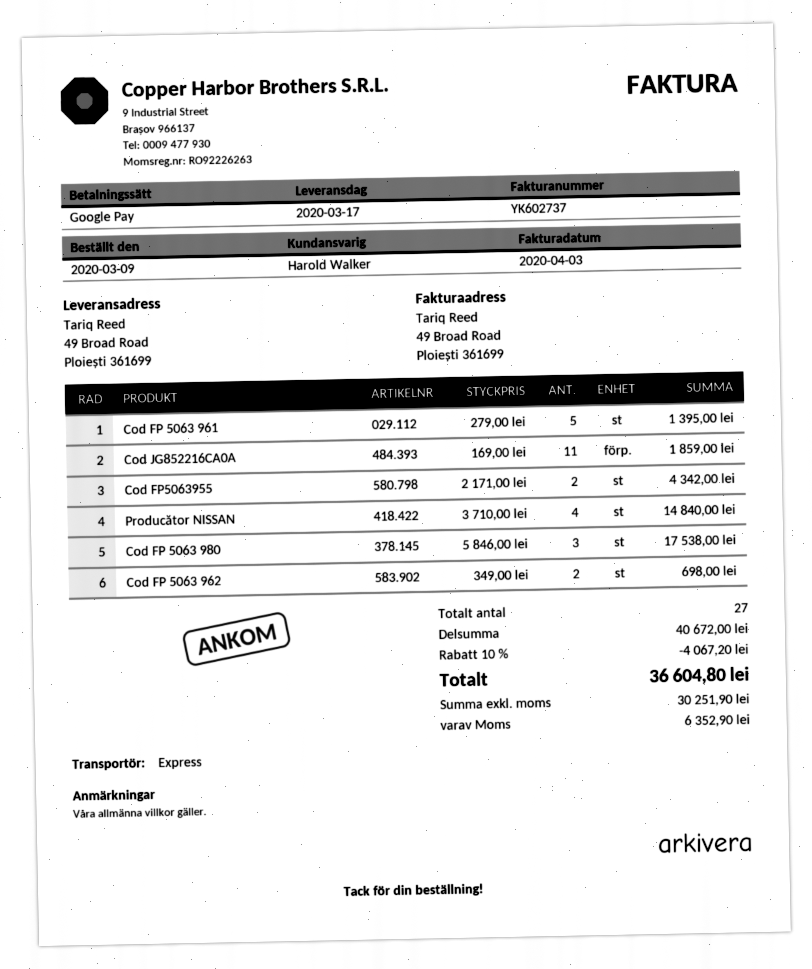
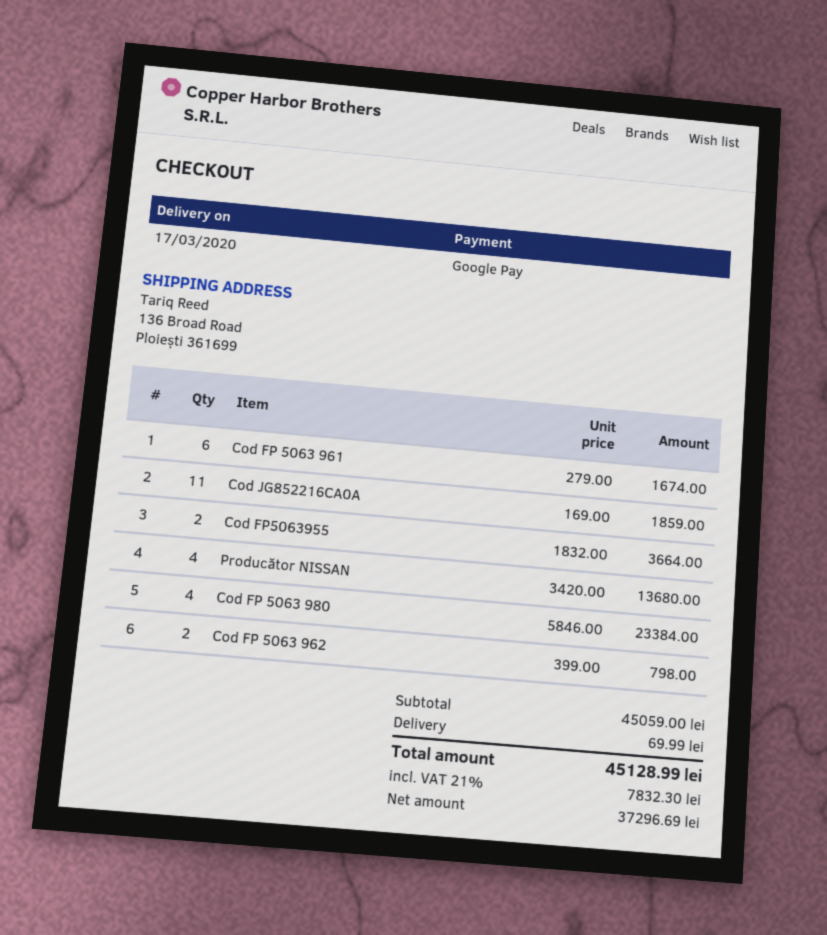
ship to: 49 Broad Road, Ploiești 361699 -> 136 Broad Road, Ploiești 361699
Cod FP 5063 961: 5 x 279.00 = 1395.00 -> 6 x 279.00 = 1674.00
Cod FP5063955: 2 x 2171.00 = 4342.00 -> 2 x 1832.00 = 3664.00
Producător NISSAN: 4 x 3710.00 = 14840.00 -> 4 x 3420.00 = 13680.00
Cod FP 5063 980: 3 x 5846.00 = 17538.00 -> 4 x 5846.00 = 23384.00
Cod FP 5063 962: 2 x 349.00 = 698.00 -> 2 x 399.00 = 798.00
subtotal: 40672.00 -> 45059.00
discount: 10% = 4067.20 -> none
shipping: none -> 69.99
net: 30251.90 -> 37296.69
tax: 6352.90 -> 7832.30
total: 36604.80 -> 45128.99

